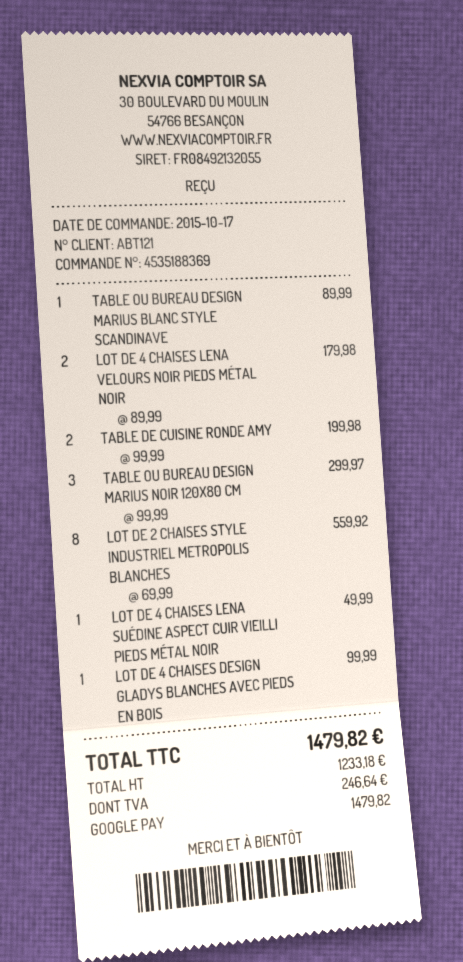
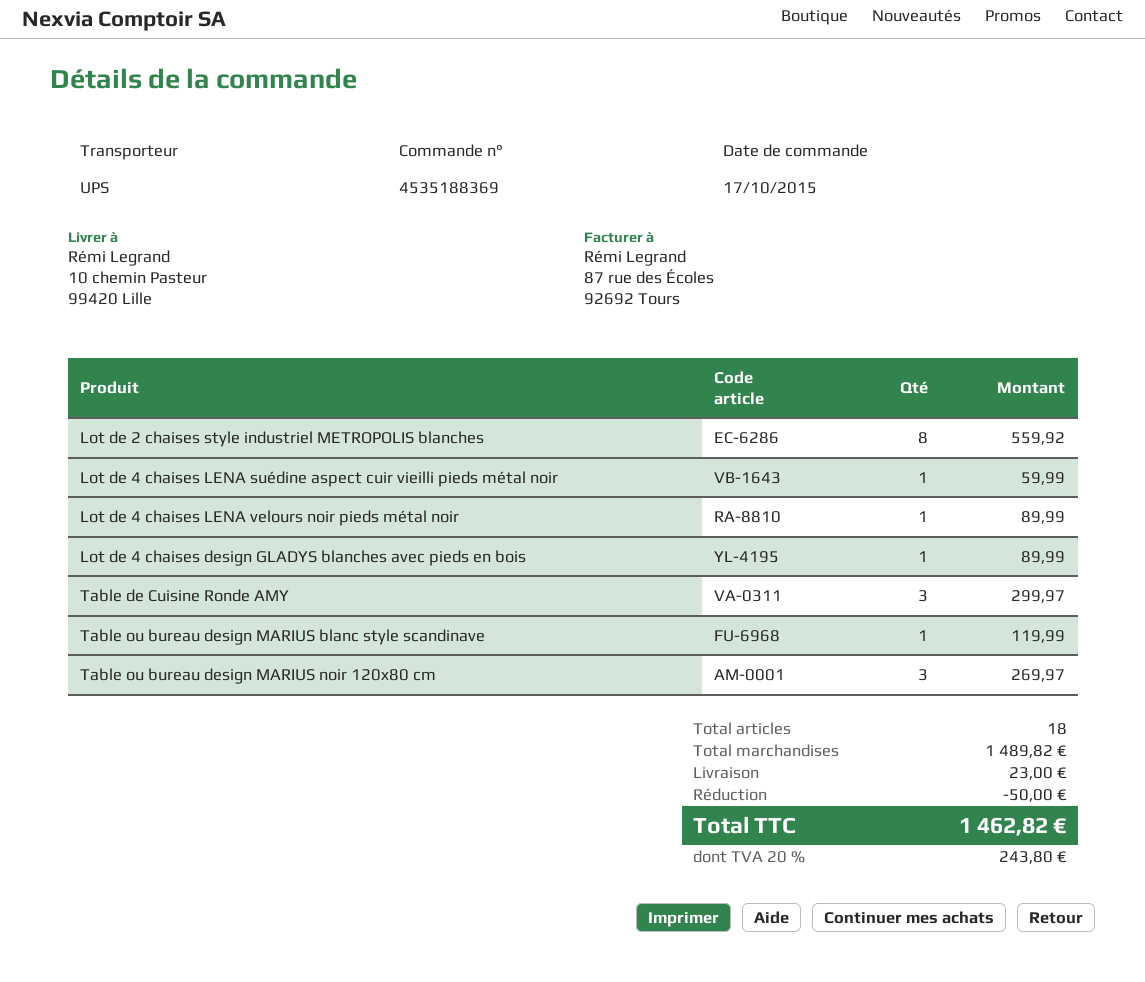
TABLE OU BUREAU DESIGN MARIUS BLANC STYLE SCANDINAVE: 1 for 89.99 -> 1 for 119.99
LOT DE 4 CHAISES LENA VELOURS NOIR PIEDS MÉTAL NOIR: 2 for 179.98 -> 1 for 89.99
TABLE DE CUISINE RONDE AMY: 2 for 199.98 -> 3 for 299.97
TABLE OU BUREAU DESIGN MARIUS NOIR 120X80 CM: 3 for 299.97 -> 3 for 269.97
LOT DE 4 CHAISES LENA SUÉDINE ASPECT CUIR VIEILLI PIEDS MÉTAL NOIR: 1 for 49.99 -> 1 for 59.99
LOT DE 4 CHAISES DESIGN GLADYS BLANCHES AVEC PIEDS EN BOIS: 1 for 99.99 -> 1 for 89.99
discount: none -> 50.00
shipping: none -> 23.00
tax: 246.64 -> 243.80
total: 1479.82 -> 1462.82

